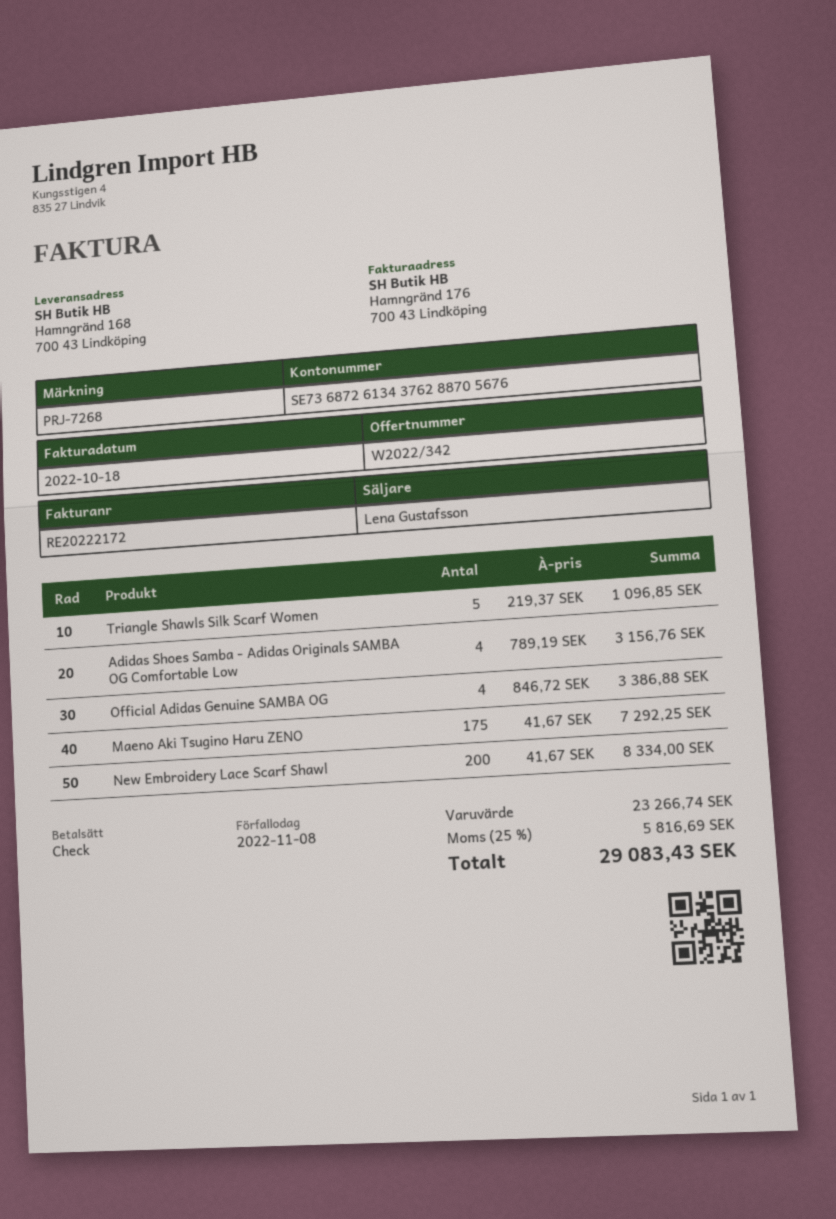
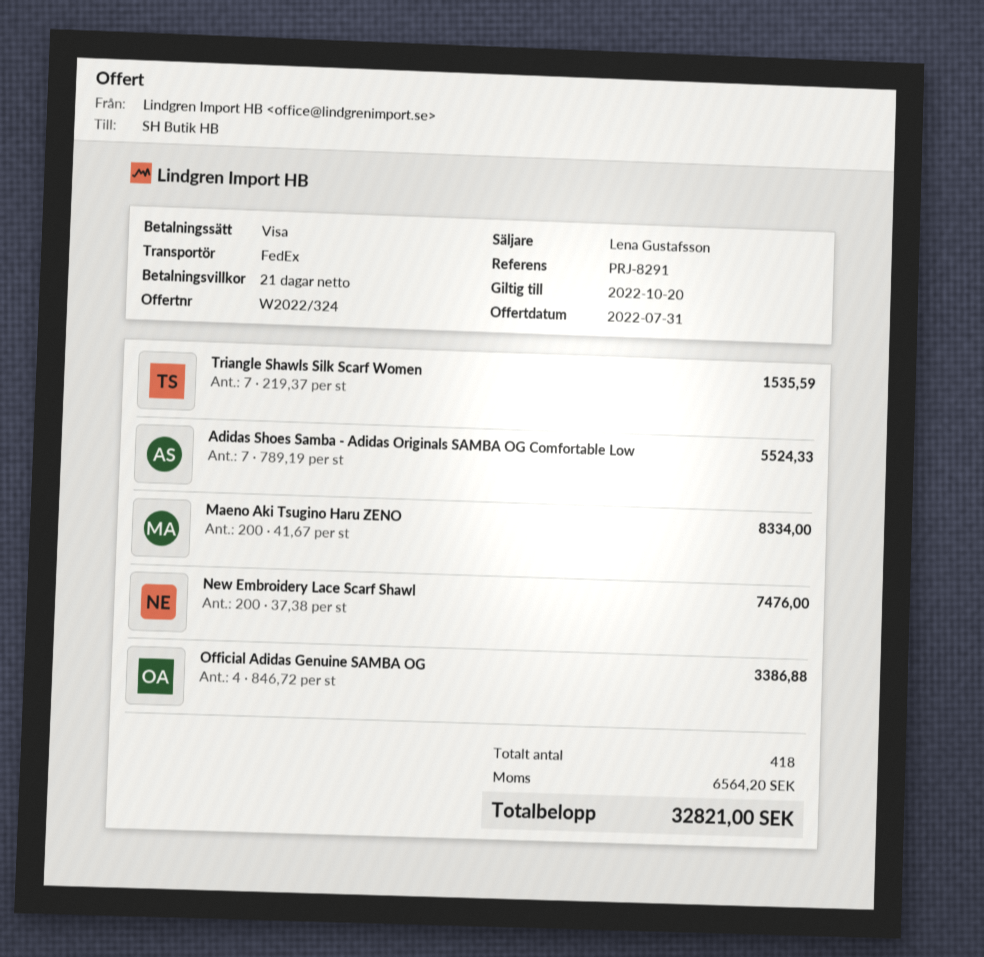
quote number: W2022/342 -> W2022/324
reference: PRJ-7268 -> PRJ-8291
payment method: cheque -> Visa
Triangle Shawls Silk Scarf Women: 5 x 219.37 = 1096.85 -> 7 x 219.37 = 1535.59
Adidas Shoes Samba - Adidas Originals SAMBA OG Comfortable Low: 4 x 789.19 = 3156.76 -> 7 x 789.19 = 5524.33
Maeno Aki Tsugino Haru ZENO: 175 x 41.67 = 7292.25 -> 200 x 41.67 = 8334.00
New Embroidery Lace Scarf Shawl: 200 x 41.67 = 8334.00 -> 200 x 37.38 = 7476.00
tax: 5816.69 -> 6564.20
total: 29083.43 -> 32821.00

